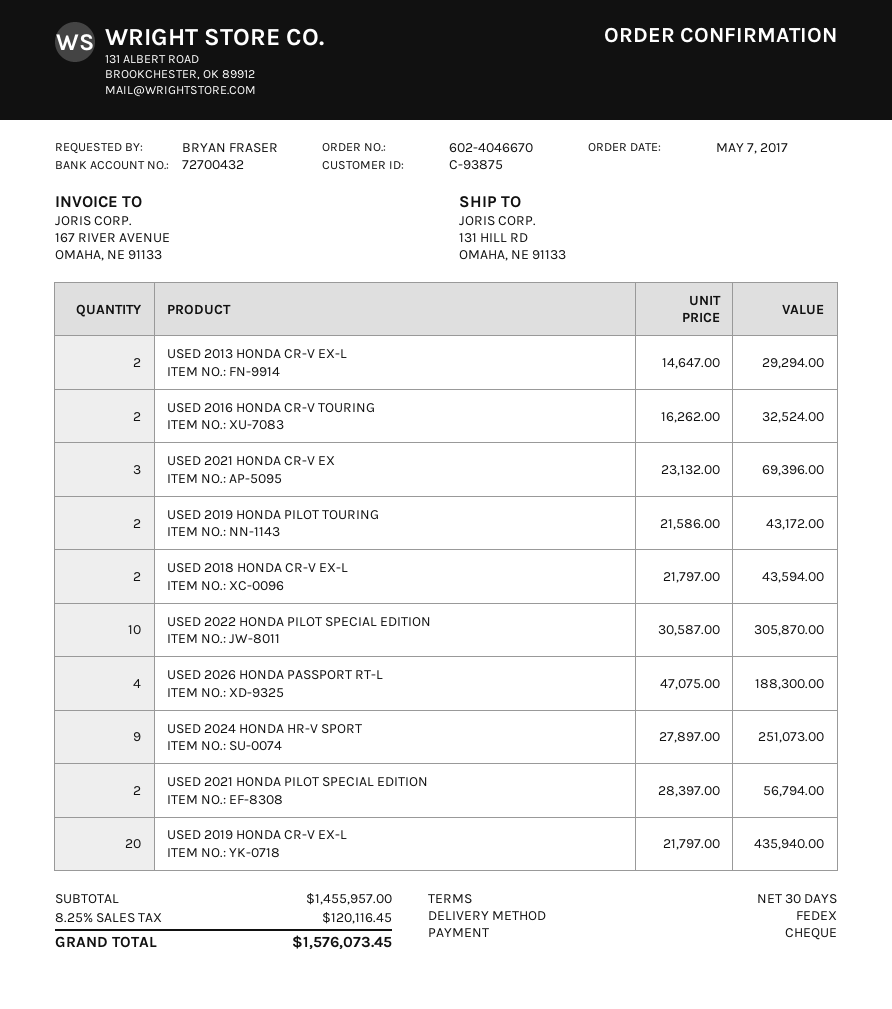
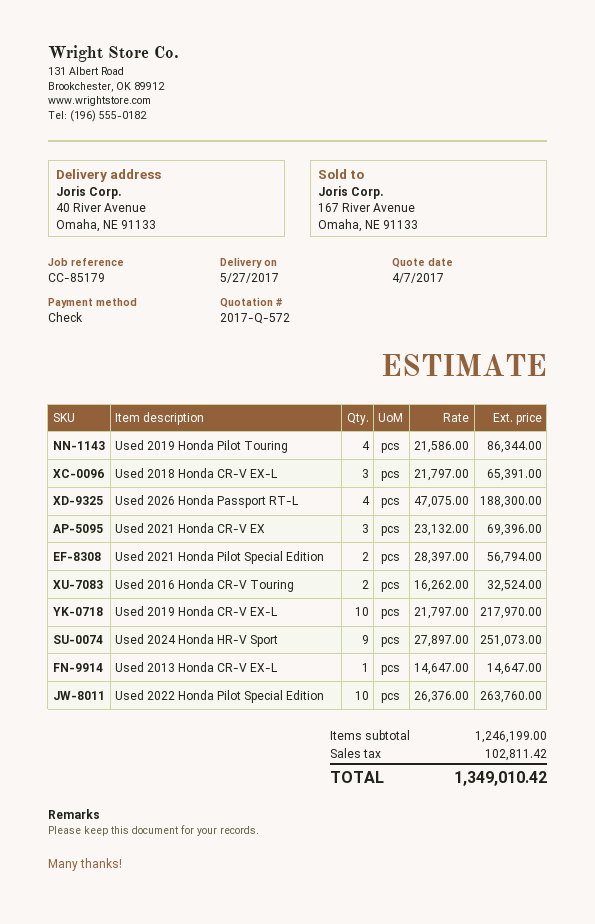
ship to: 131 HILL RD, OMAHA, NE 91133 -> 40 River Avenue, Omaha, NE 91133
USED 2013 HONDA CR-V EX-L: 2 x 14647.00 = 29294.00 -> 1 x 14647.00 = 14647.00
USED 2019 HONDA PILOT TOURING: 2 x 21586.00 = 43172.00 -> 4 x 21586.00 = 86344.00
USED 2018 HONDA CR-V EX-L: 2 x 21797.00 = 43594.00 -> 3 x 21797.00 = 65391.00
USED 2022 HONDA PILOT SPECIAL EDITION: 10 x 30587.00 = 305870.00 -> 10 x 26376.00 = 263760.00
USED 2019 HONDA CR-V EX-L: 20 x 21797.00 = 435940.00 -> 10 x 21797.00 = 217970.00
subtotal: 1455957.00 -> 1246199.00
tax: 120116.45 -> 102811.42
total: 1576073.45 -> 1349010.42

